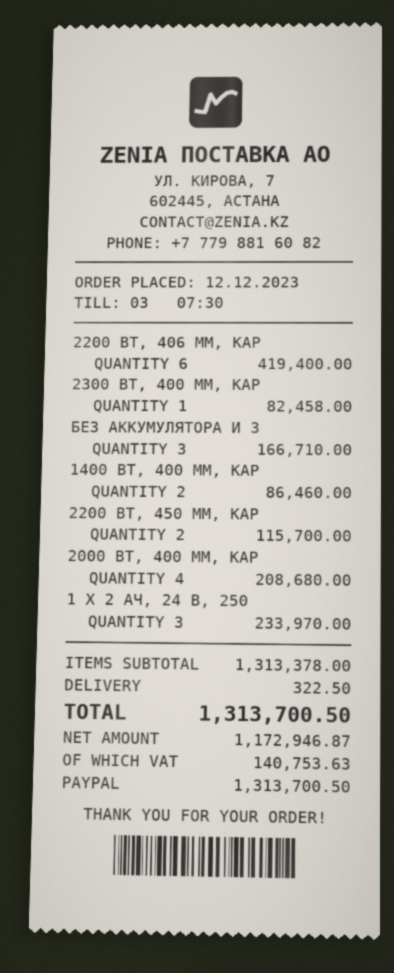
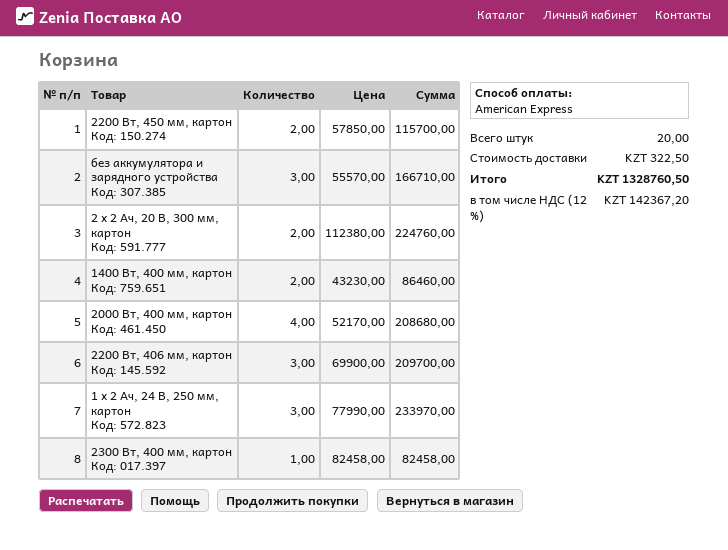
payment method: PayPal -> American Express
2200 ВТ, 406 ММ, КАР: 6 for 419400.00 -> 3 for 209700.00
2 x 2 Ач, 20 В, 300 мм, картон: none -> 2 for 224760.00
tax: 140753.63 -> 142367.20
total: 1313700.50 -> 1328760.50

